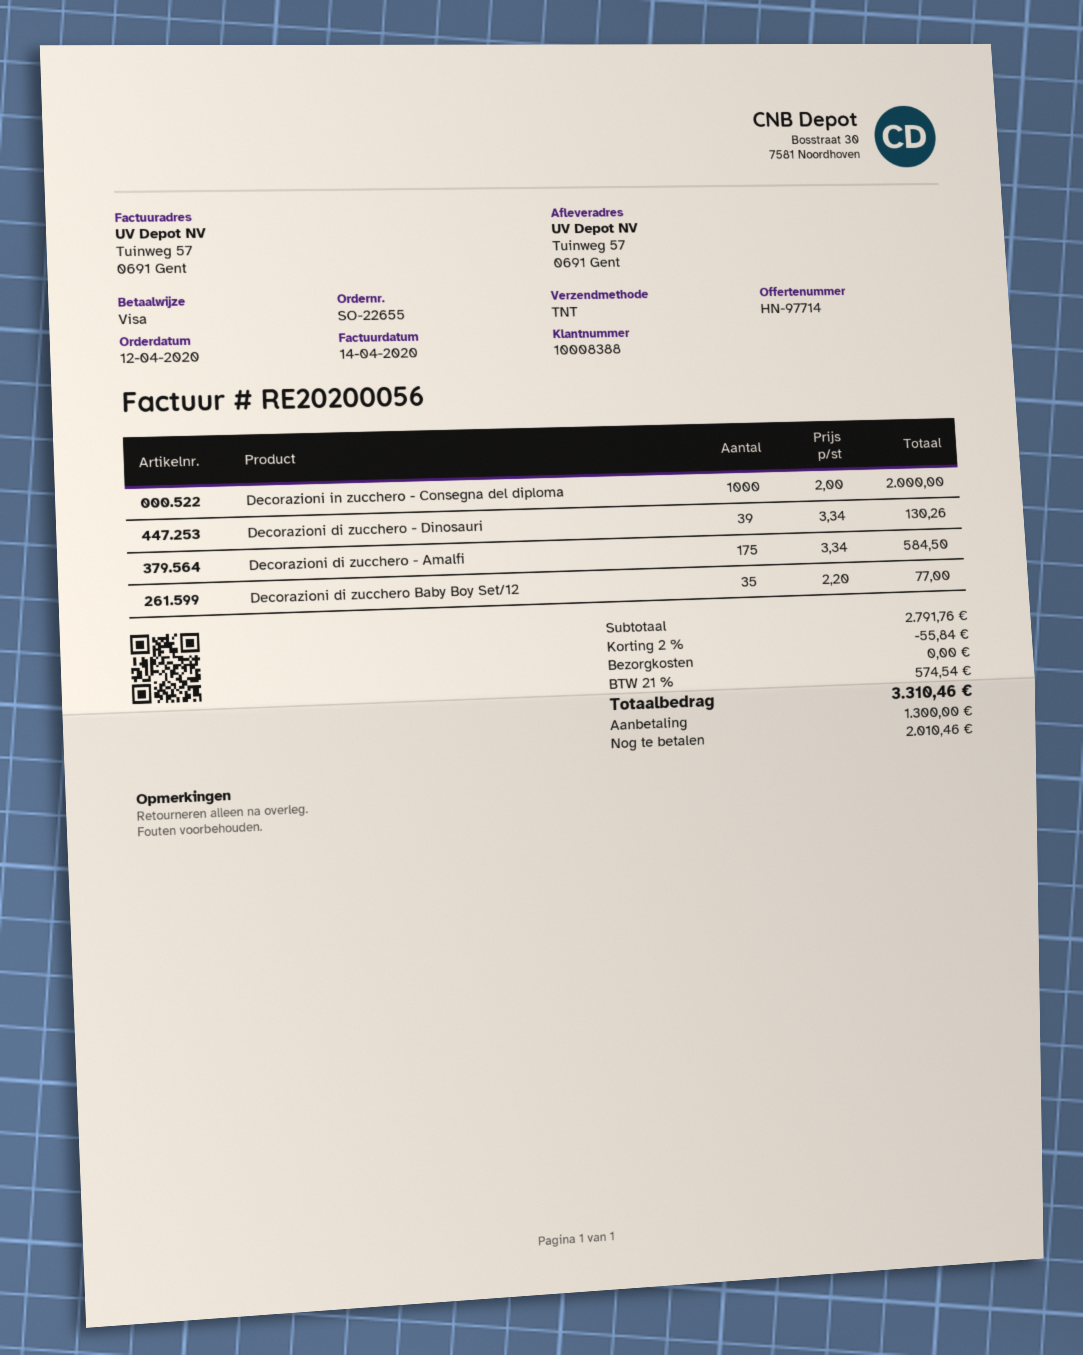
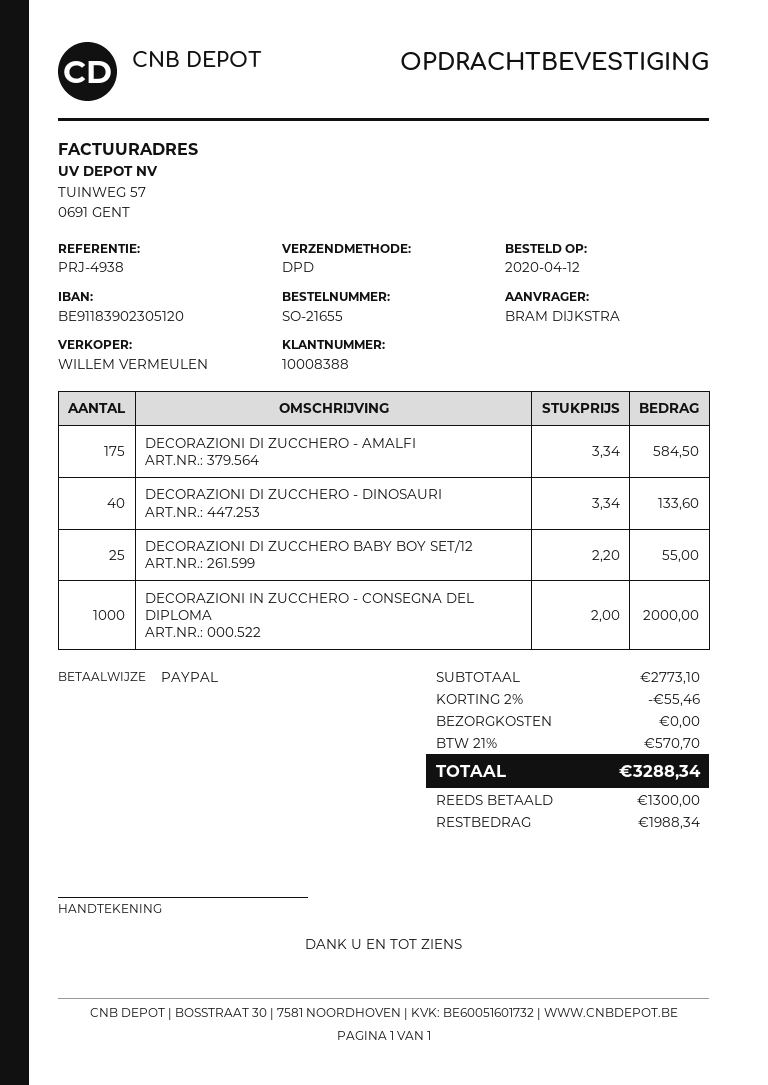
order number: SO-22655 -> SO-21655
payment method: Visa -> PayPal
shipping method: TNT -> DPD
Decorazioni di zucchero - Dinosauri: 39 x 3.34 = 130.26 -> 40 x 3.34 = 133.60
Decorazioni di zucchero Baby Boy Set/12: 35 x 2.20 = 77.00 -> 25 x 2.20 = 55.00
subtotal: 2791.76 -> 2773.10
discount: 2% = 55.84 -> 2% = 55.46
tax: 21% = 574.54 -> 21% = 570.70
total: 3310.46 -> 3288.34
balance: 2010.46 -> 1988.34

